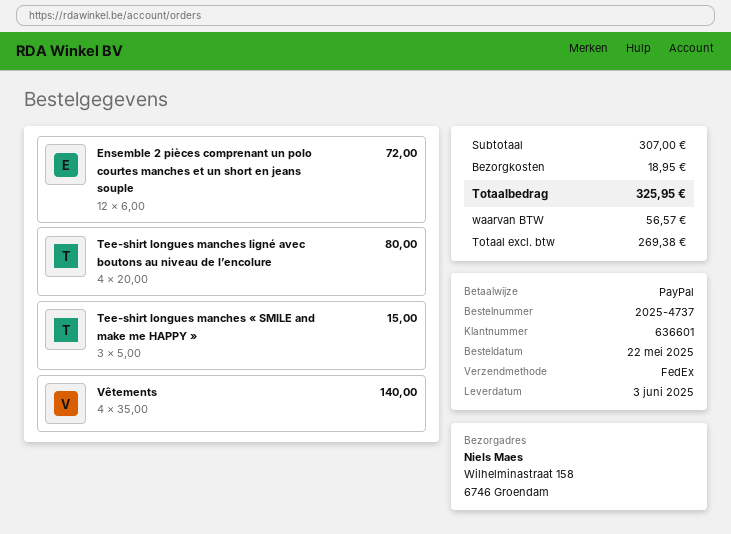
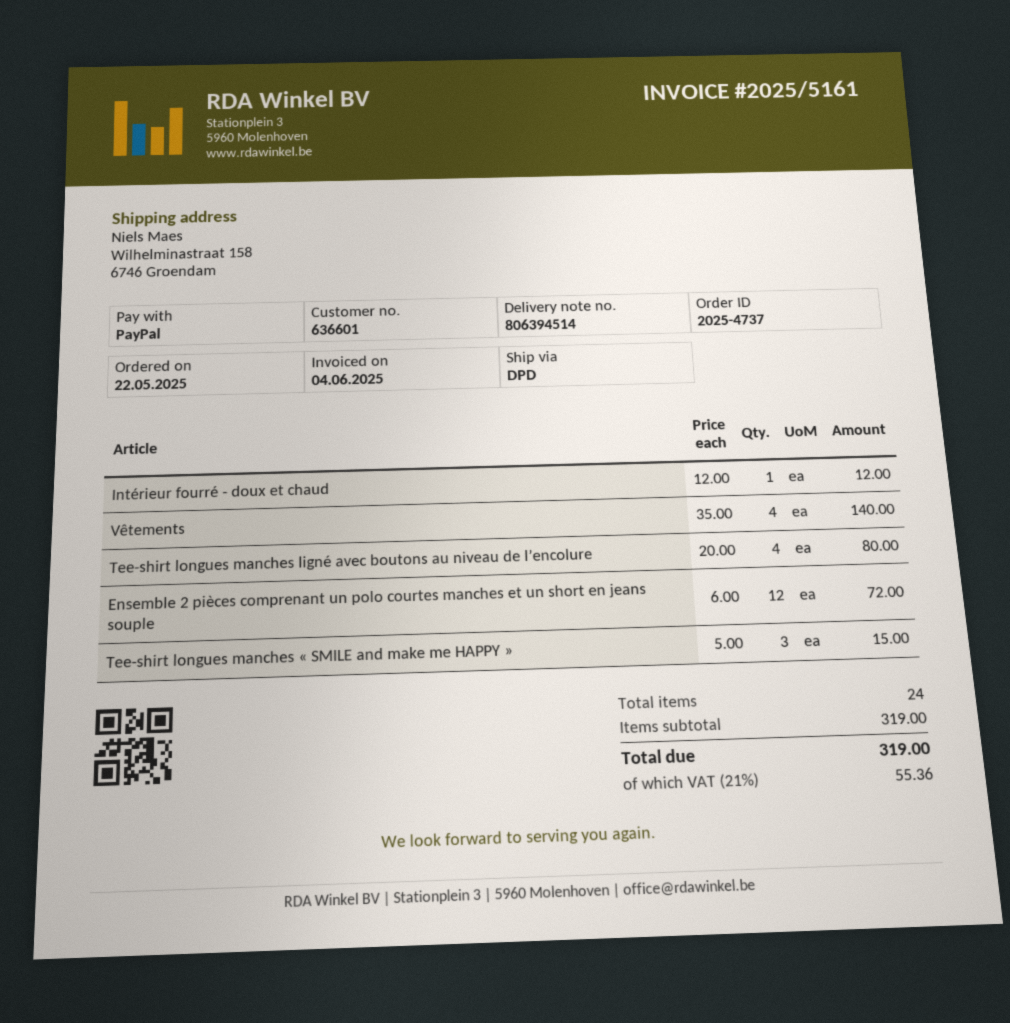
shipping method: FedEx -> DPD
Intérieur fourré - doux et chaud: none -> 1 x 12.00 = 12.00
subtotal: 307.00 -> 319.00
shipping: 18.95 -> none
tax: 56.57 -> 55.36
total: 325.95 -> 319.00

